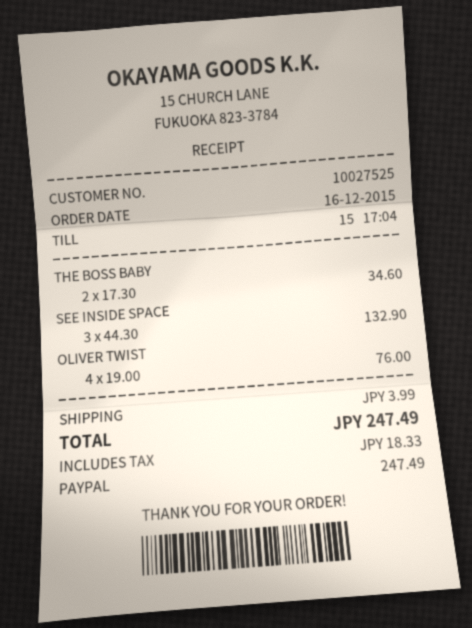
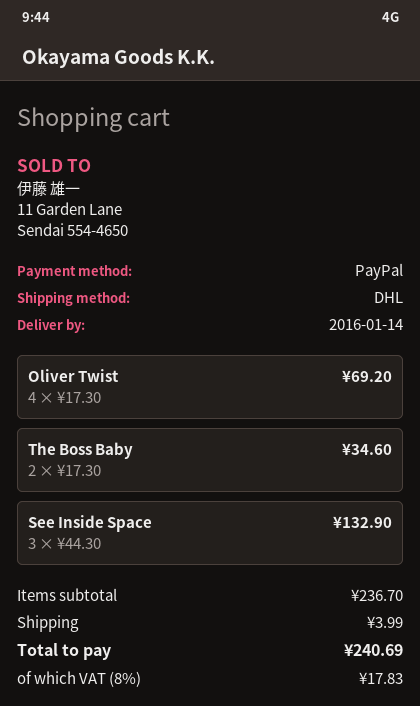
OLIVER TWIST: 4 x 19.00 = 76.00 -> 4 x 17.30 = 69.20
tax: 18.33 -> 17.83
total: 247.49 -> 240.69

